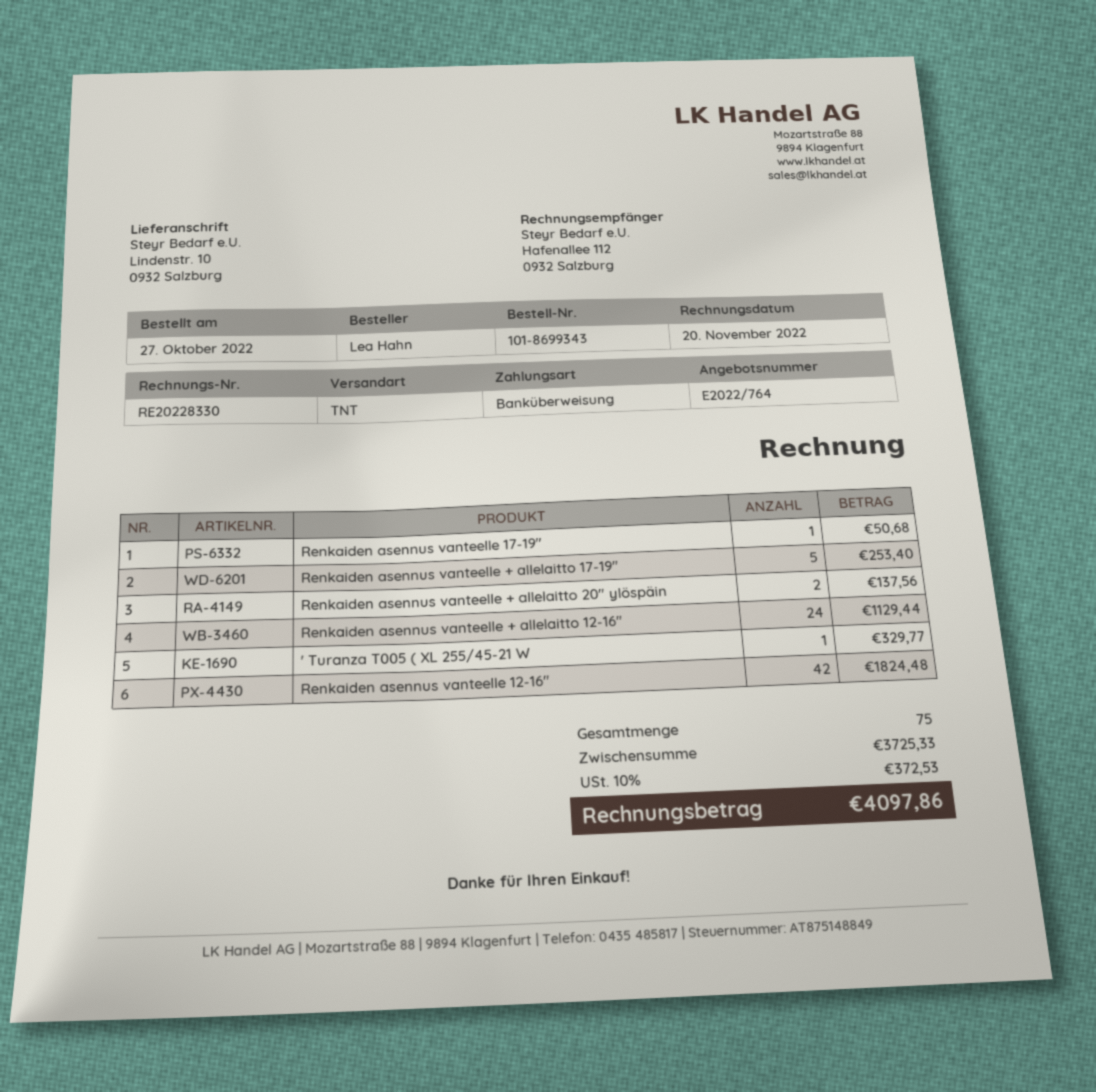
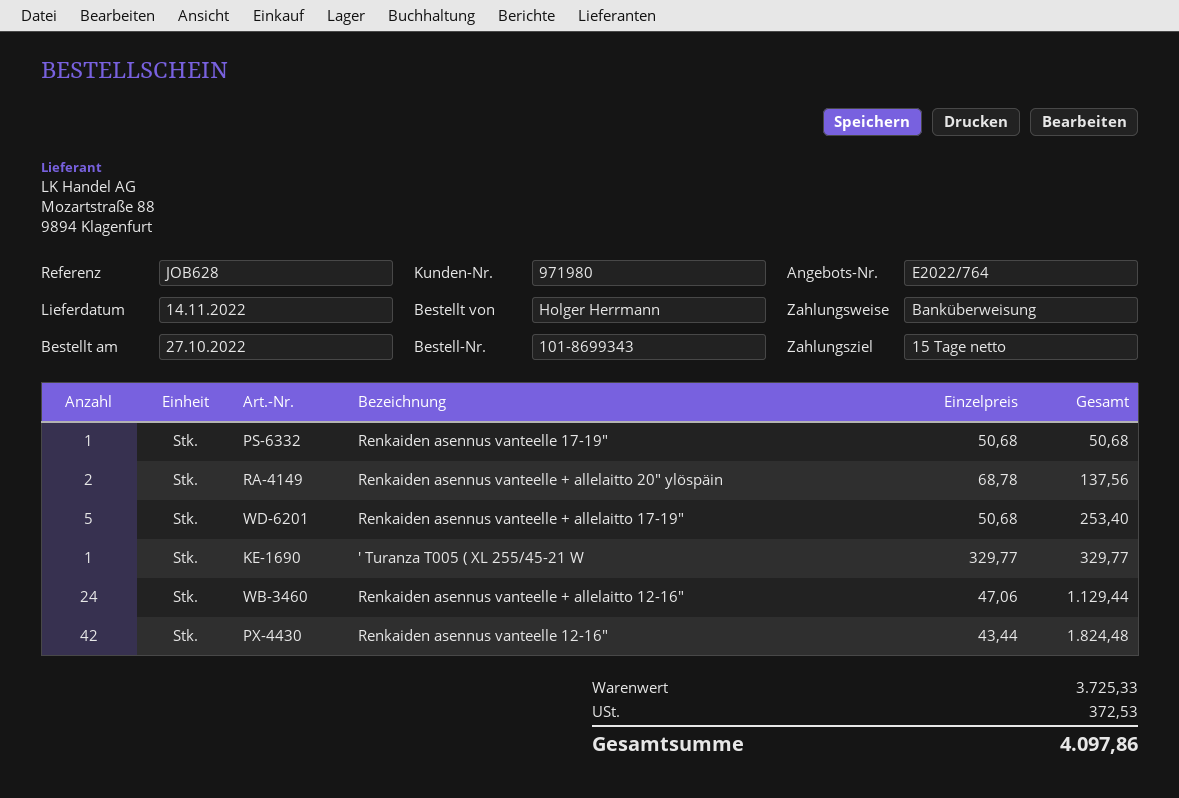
ordered by: Lea Hahn -> Holger Herrmann

